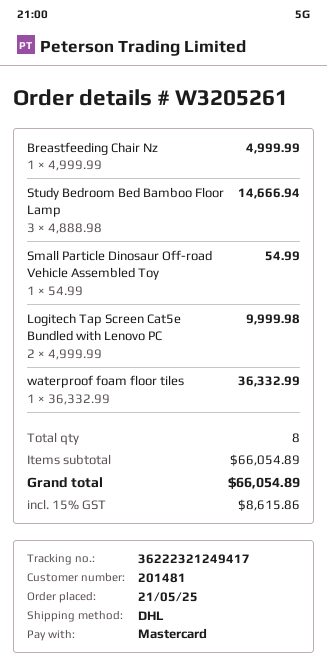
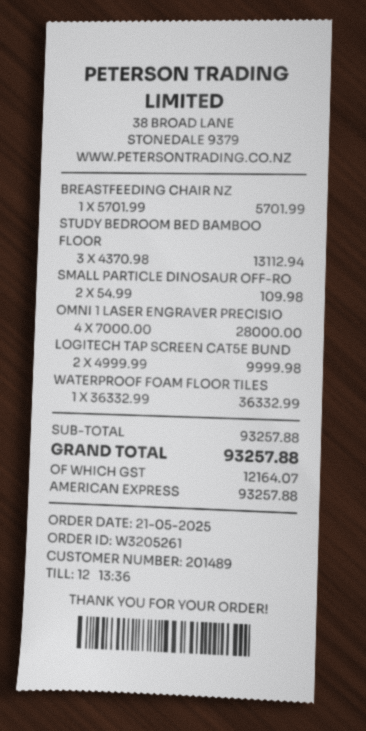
customer number: 201481 -> 201489
payment method: Mastercard -> American Express
Breastfeeding Chair Nz: 1 x 4999.99 = 4999.99 -> 1 x 5701.99 = 5701.99
Study Bedroom Bed Bamboo Floor Lamp: 3 x 4888.98 = 14666.94 -> 3 x 4370.98 = 13112.94
Small Particle Dinosaur Off-road Vehicle Assembled Toy: 1 x 54.99 = 54.99 -> 2 x 54.99 = 109.98
OMNI 1 LASER ENGRAVER PRECISIO: none -> 4 x 7000.00 = 28000.00
subtotal: 66054.89 -> 93257.88
tax: 8615.86 -> 12164.07
total: 66054.89 -> 93257.88

